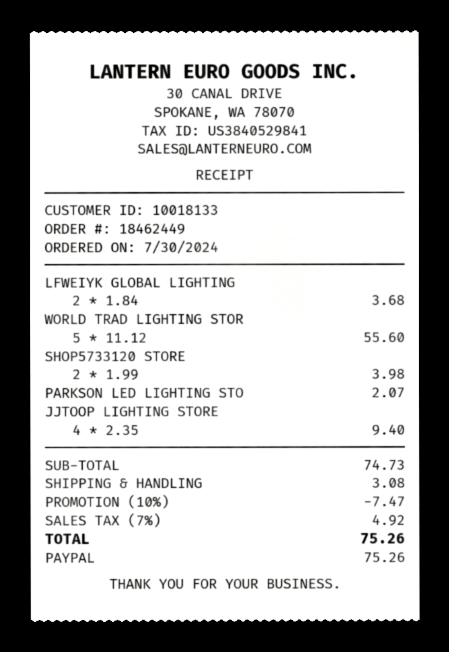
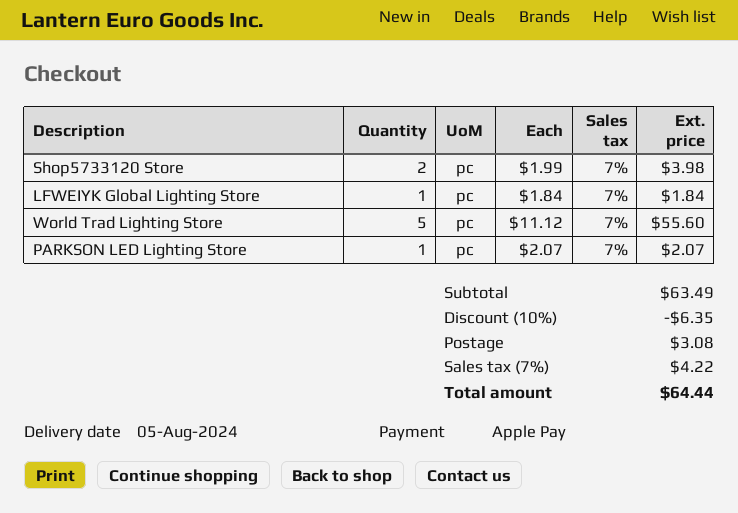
payment method: PayPal -> Apple Pay
LFWEIYK GLOBAL LIGHTING: 2 x 1.84 = 3.68 -> 1 x 1.84 = 1.84
JJTOOP LIGHTING STORE: 4 x 2.35 = 9.40 -> none
subtotal: 74.73 -> 63.49
discount: 10% = 7.47 -> 10% = 6.35
tax: 7% = 4.92 -> 7% = 4.22
total: 75.26 -> 64.44

